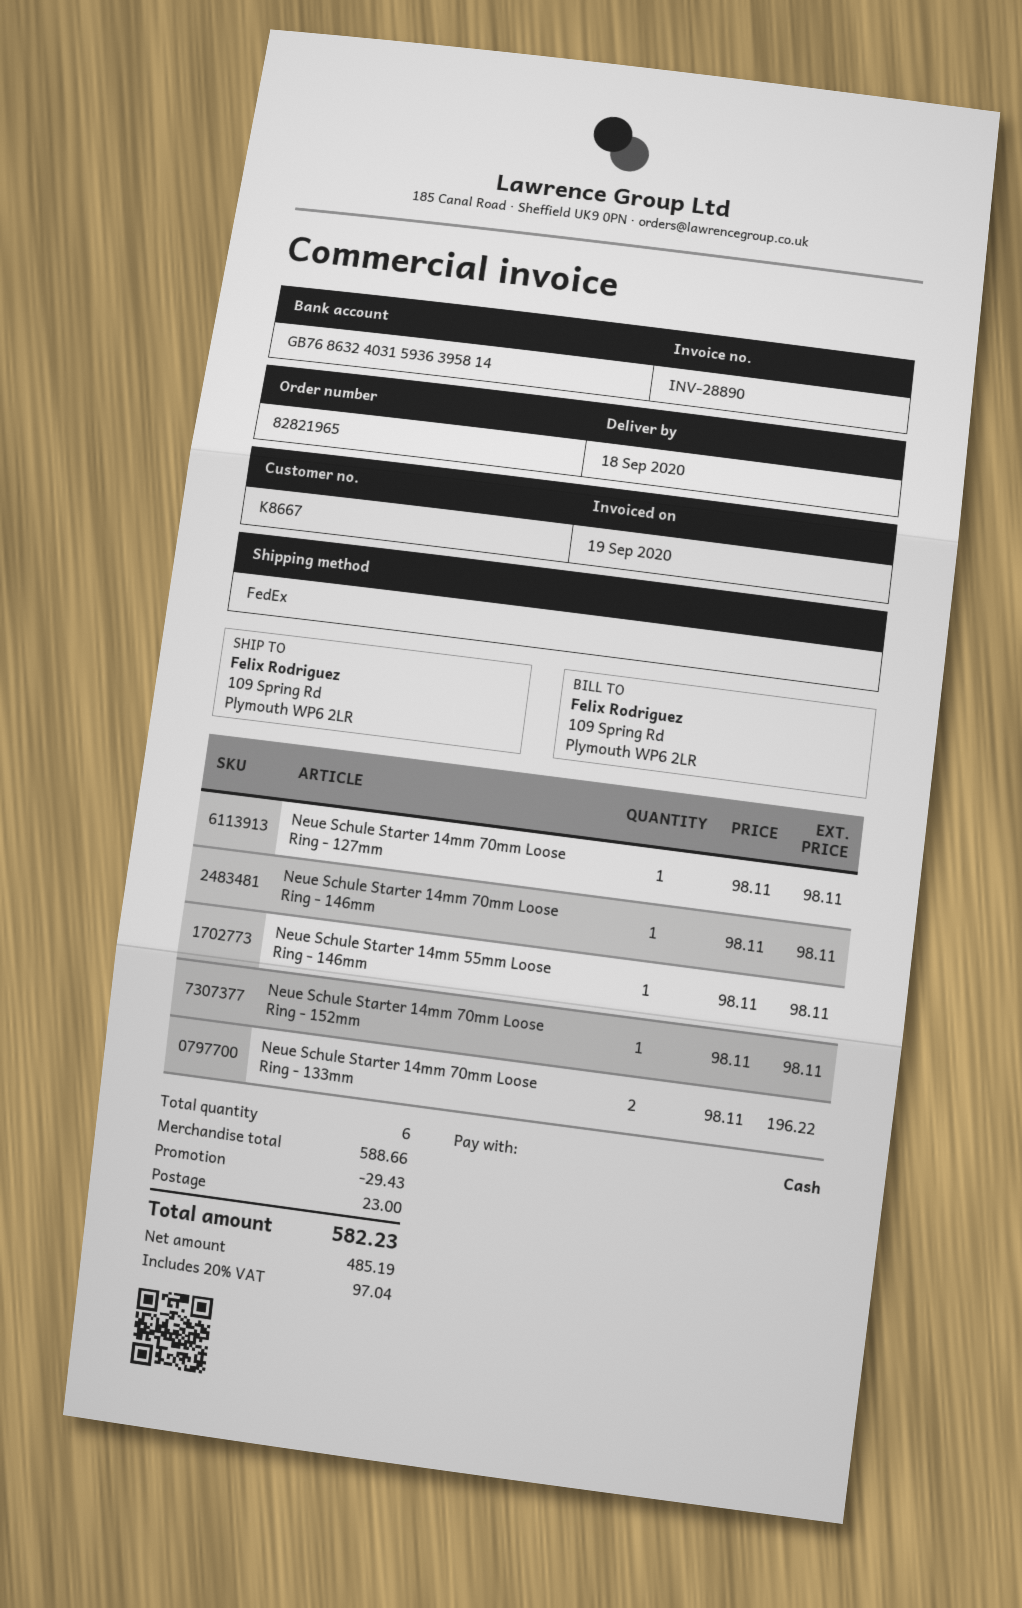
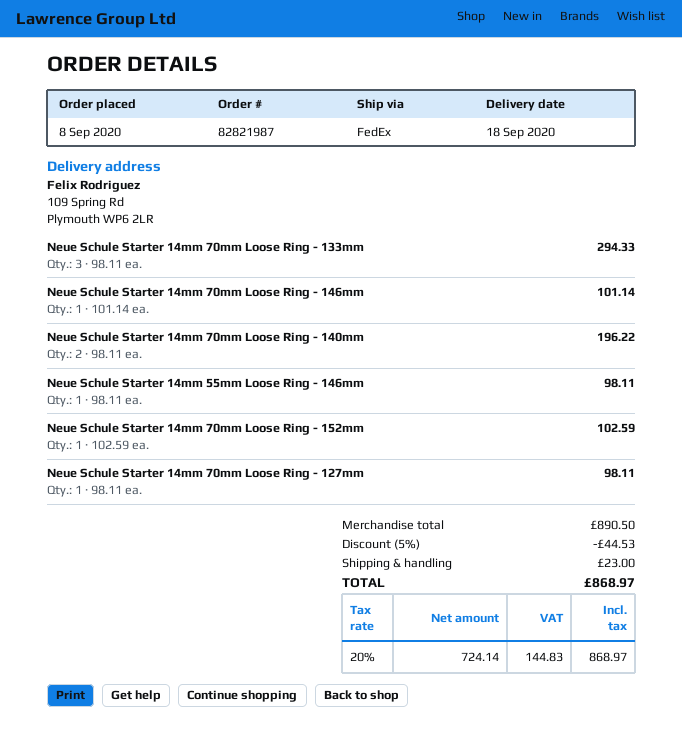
order number: 82821965 -> 82821987
Neue Schule Starter 14mm 70mm Loose Ring - 146mm: 1 x 98.11 = 98.11 -> 1 x 101.14 = 101.14
Neue Schule Starter 14mm 70mm Loose Ring - 152mm: 1 x 98.11 = 98.11 -> 1 x 102.59 = 102.59
Neue Schule Starter 14mm 70mm Loose Ring - 133mm: 2 x 98.11 = 196.22 -> 3 x 98.11 = 294.33
Neue Schule Starter 14mm 70mm Loose Ring - 140mm: none -> 2 x 98.11 = 196.22
subtotal: 588.66 -> 890.50
discount: 29.43 -> 44.53
net: 485.19 -> 724.14
tax: 20% = 97.04 -> 20% = 144.83
total: 582.23 -> 868.97

